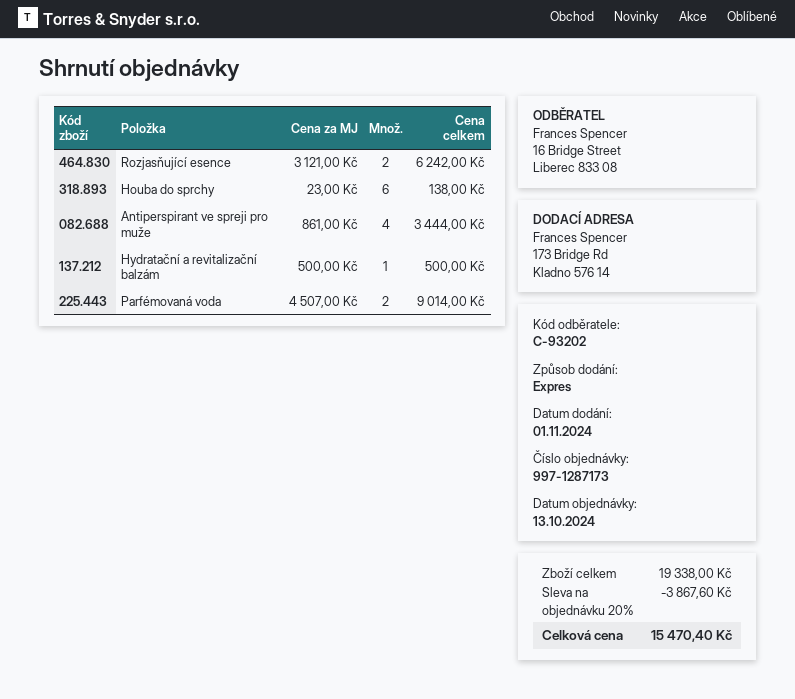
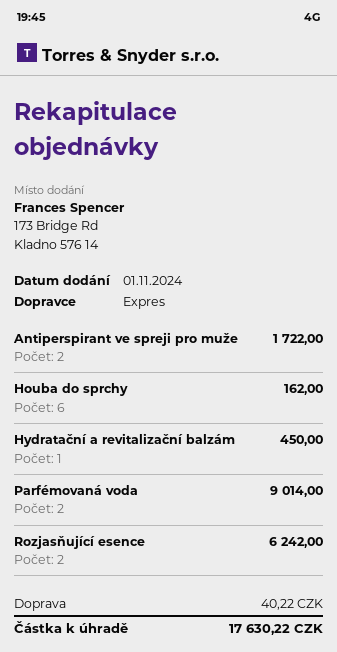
Houba do sprchy: 6 for 138.00 -> 6 for 162.00
Antiperspirant ve spreji pro muže: 4 for 3444.00 -> 2 for 1722.00
Hydratační a revitalizační balzám: 1 for 500.00 -> 1 for 450.00
discount: 20% = 3867.60 -> none
shipping: none -> 40.22
total: 15470.40 -> 17630.22

